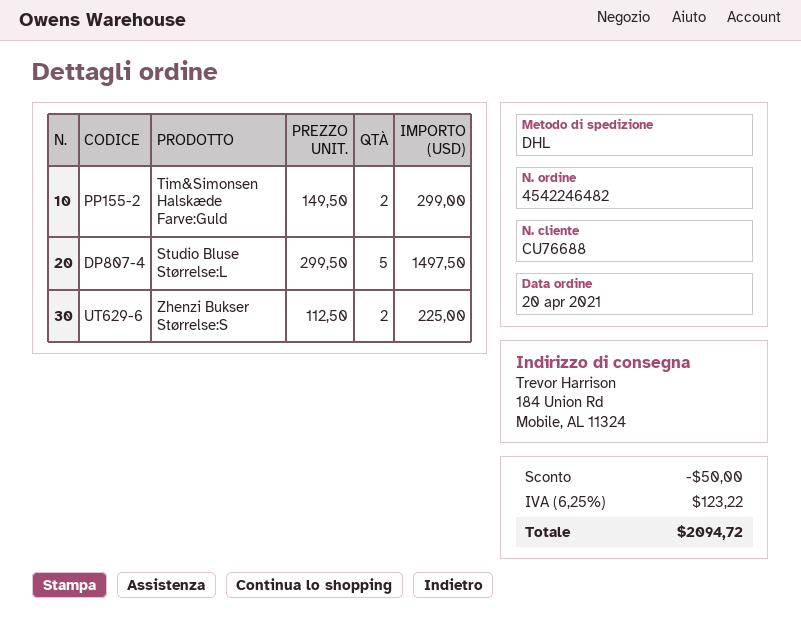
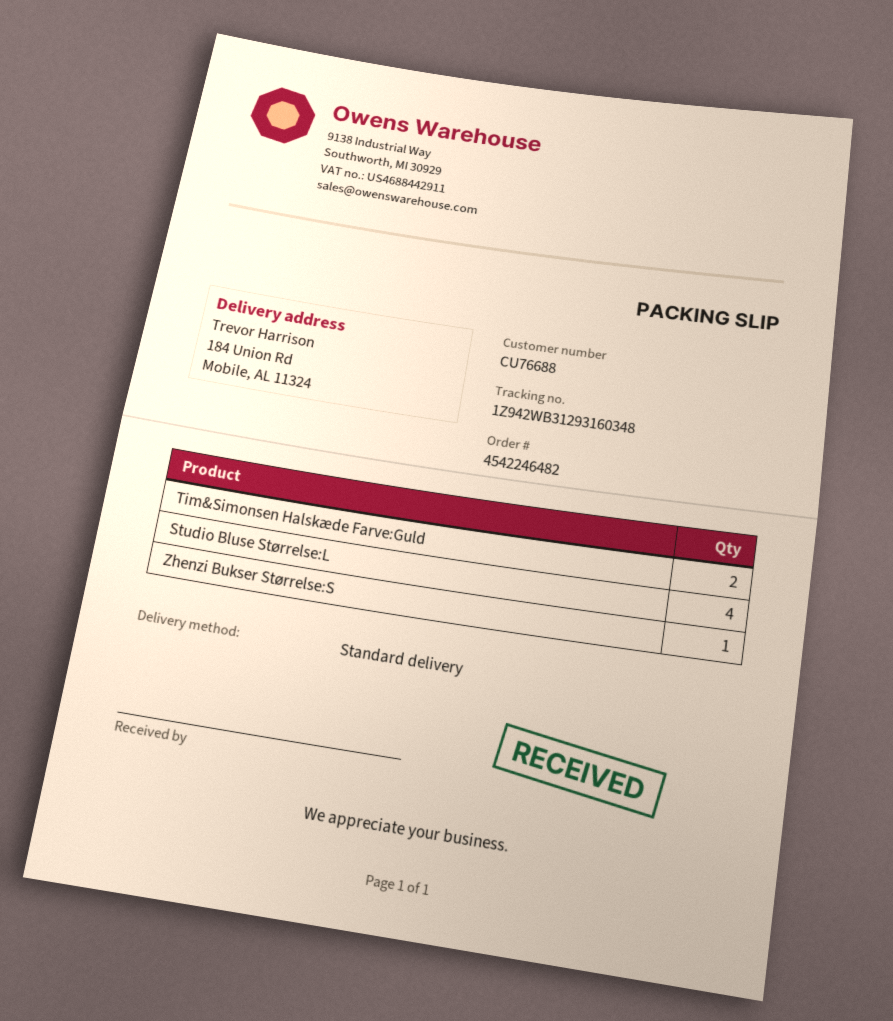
shipping method: DHL -> standard
Studio Bluse Størrelse:L: 5 -> 4
Zhenzi Bukser Størrelse:S: 2 -> 1

